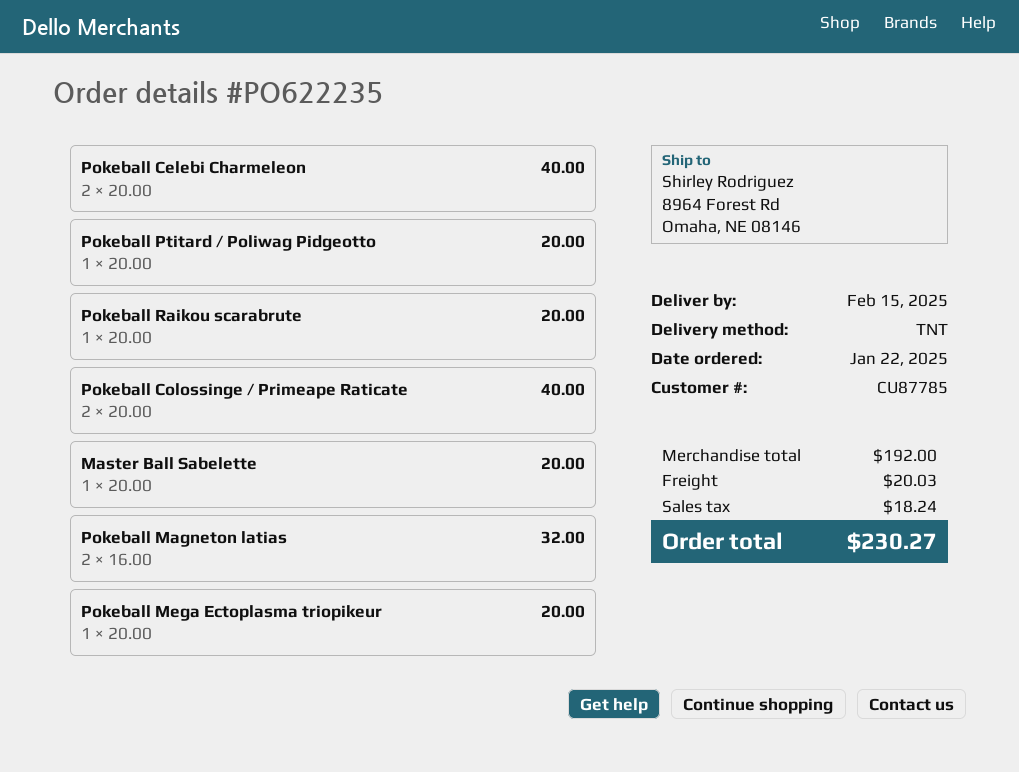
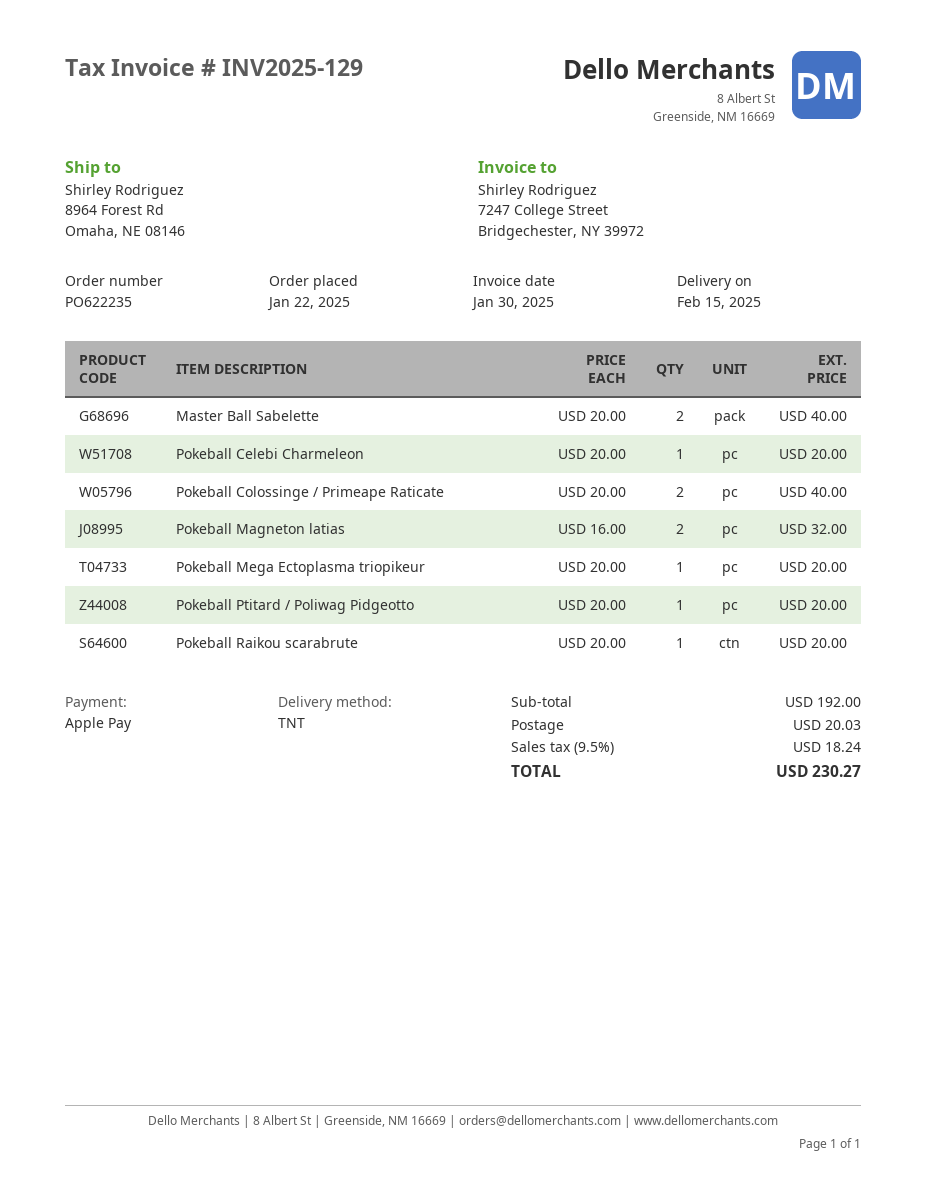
Pokeball Celebi Charmeleon: 2 x 20.00 = 40.00 -> 1 x 20.00 = 20.00
Master Ball Sabelette: 1 x 20.00 = 20.00 -> 2 x 20.00 = 40.00

